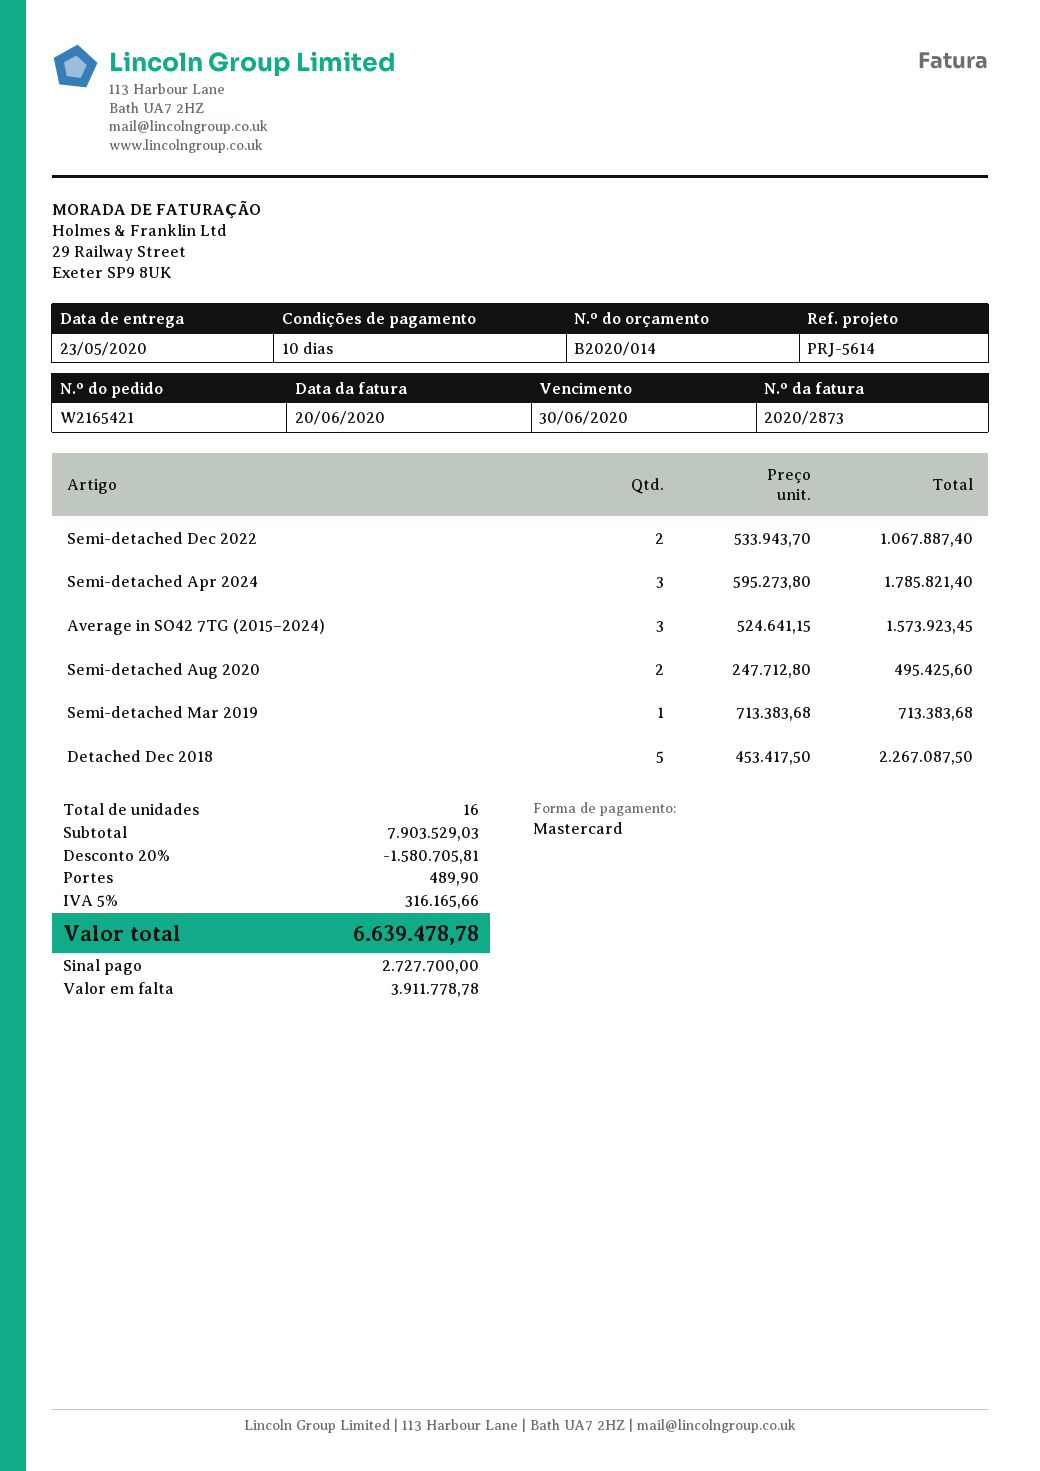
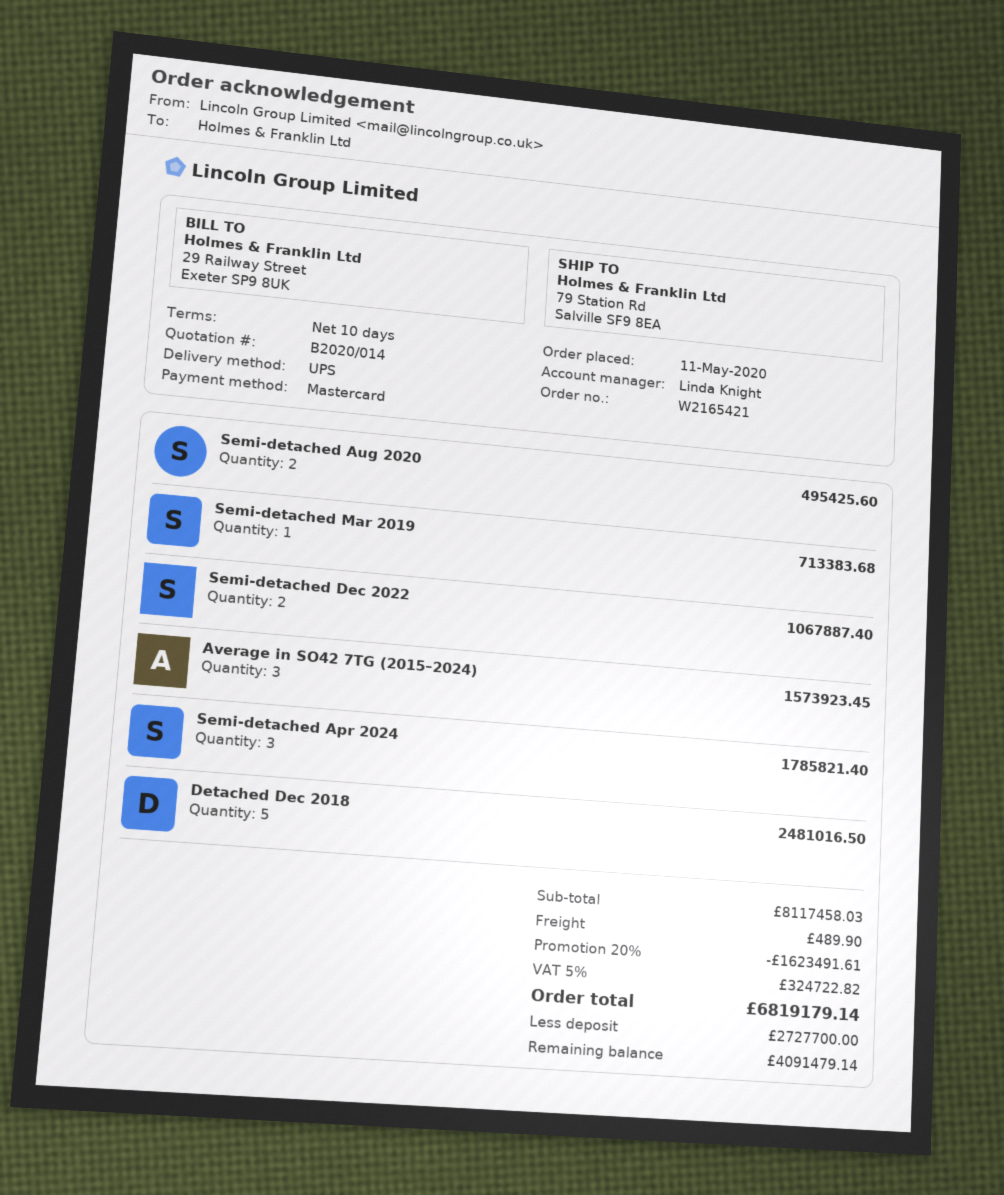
Detached Dec 2018: 5 for 2267087.50 -> 5 for 2481016.50
subtotal: 7903529.03 -> 8117458.03
discount: 20% = 1580705.81 -> 20% = 1623491.61
tax: 5% = 316165.66 -> 5% = 324722.82
total: 6639478.78 -> 6819179.14
balance: 3911778.78 -> 4091479.14

